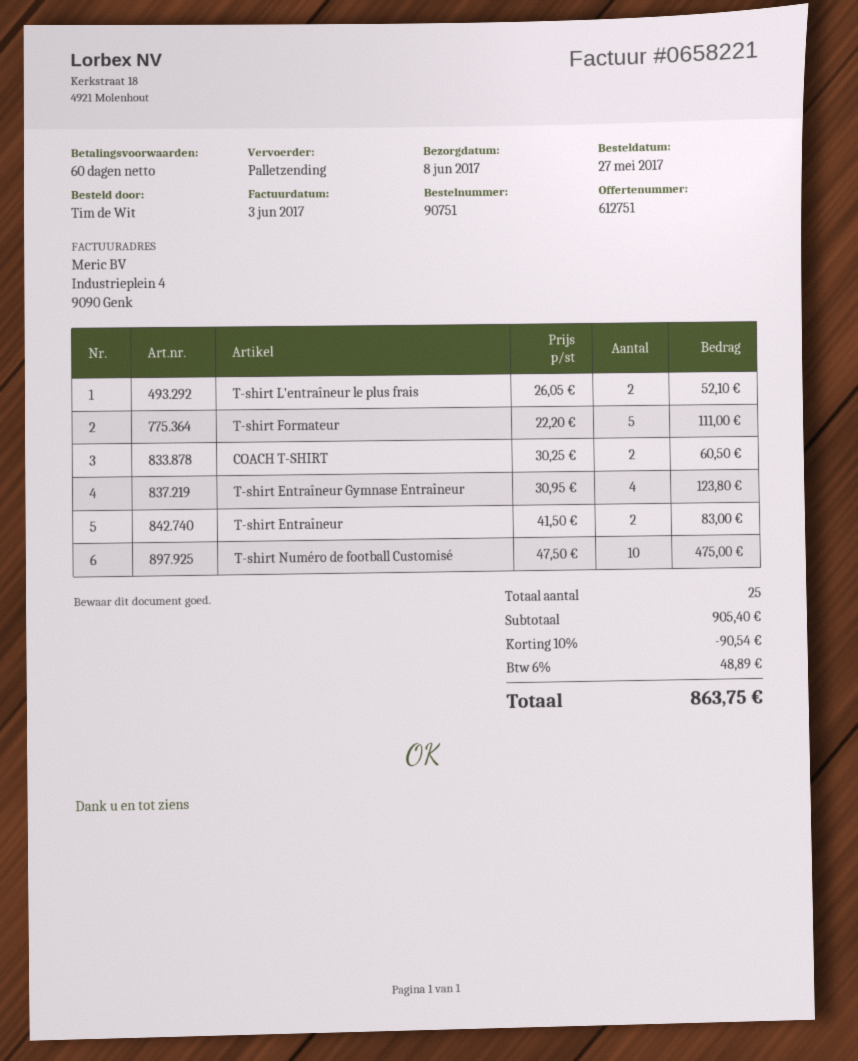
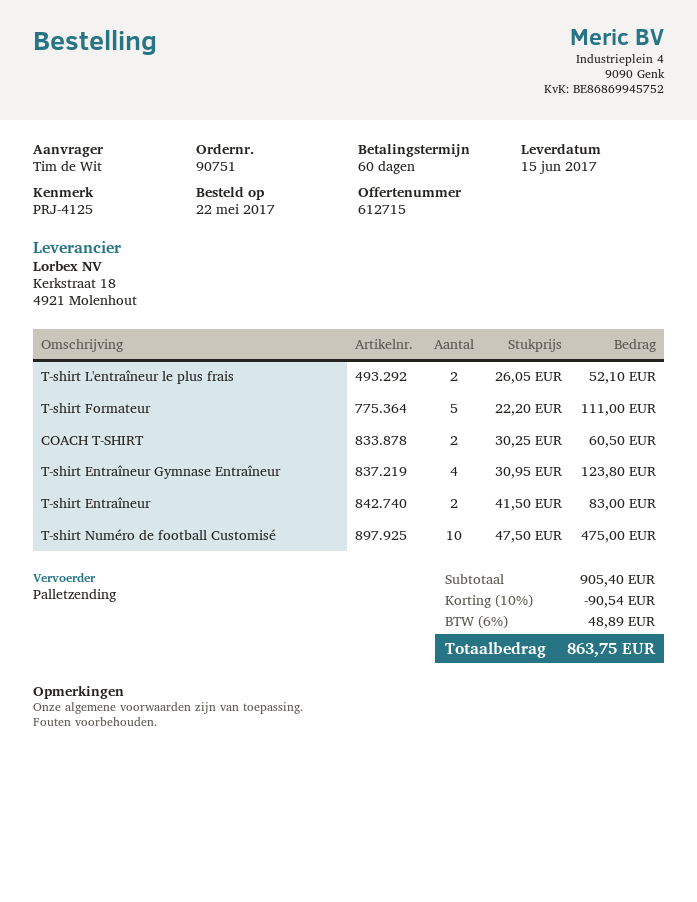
quote number: 612751 -> 612715
order date: 2017-05-27 -> 2017-05-22
delivery date: 2017-06-08 -> 2017-06-15

